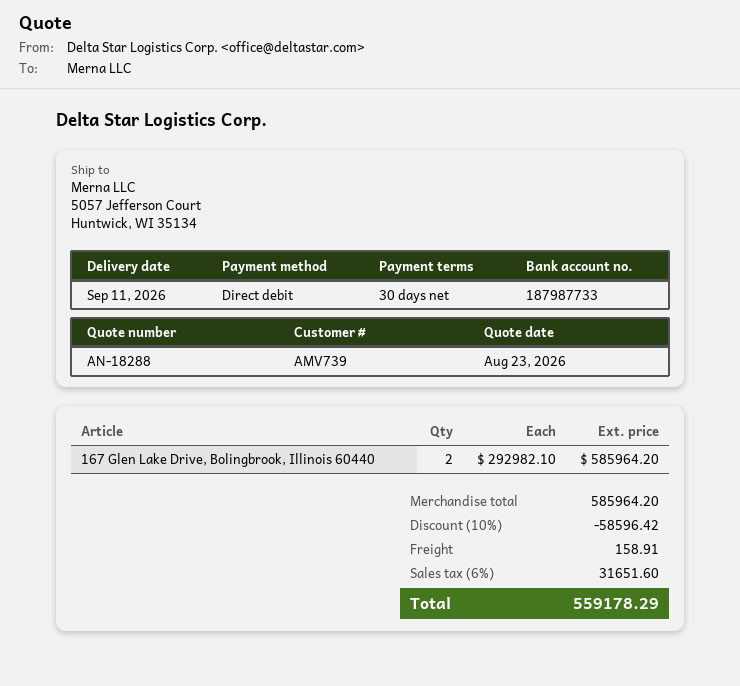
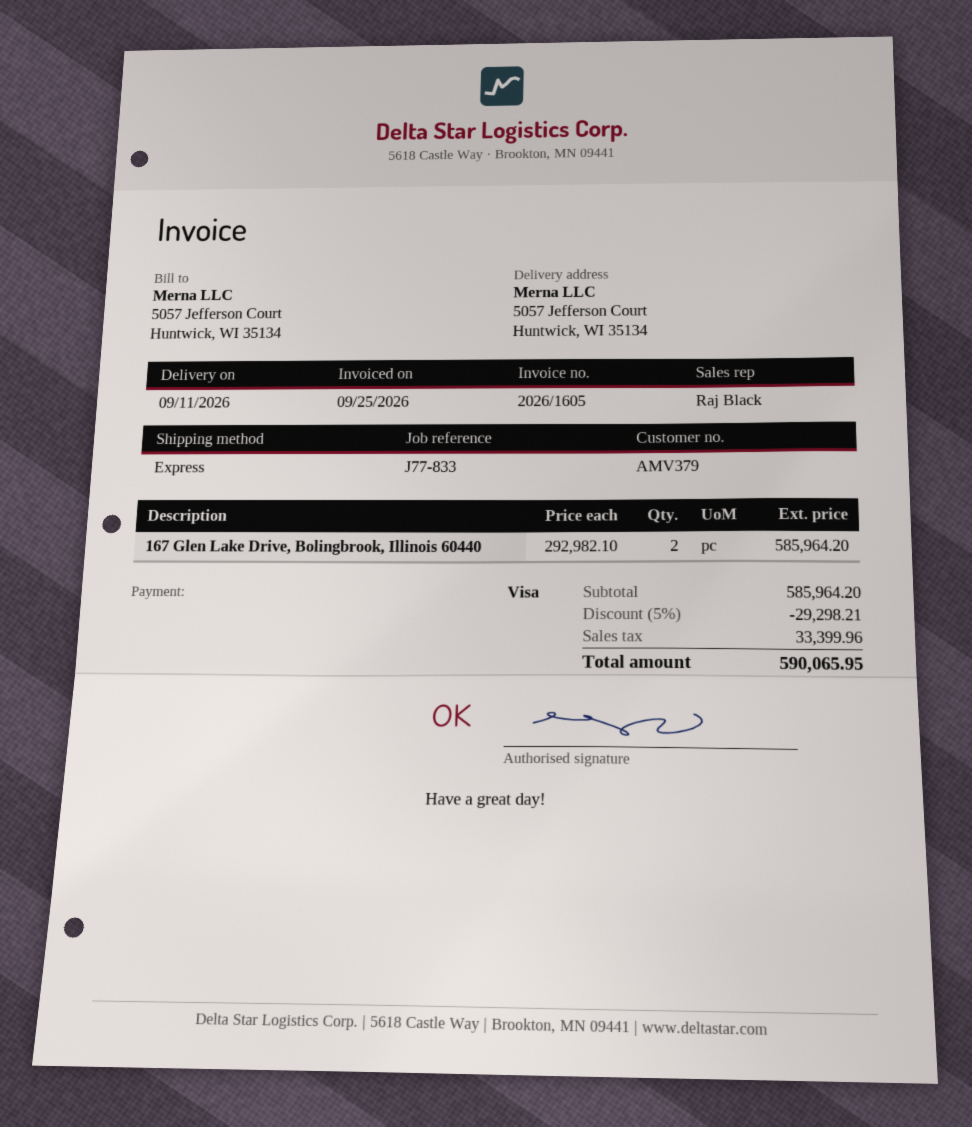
customer number: AMV739 -> AMV379
payment method: direct debit -> Visa
discount: 10% = 58596.42 -> 5% = 29298.21
shipping: 158.91 -> none
tax: 31651.60 -> 33399.96
total: 559178.29 -> 590065.95

